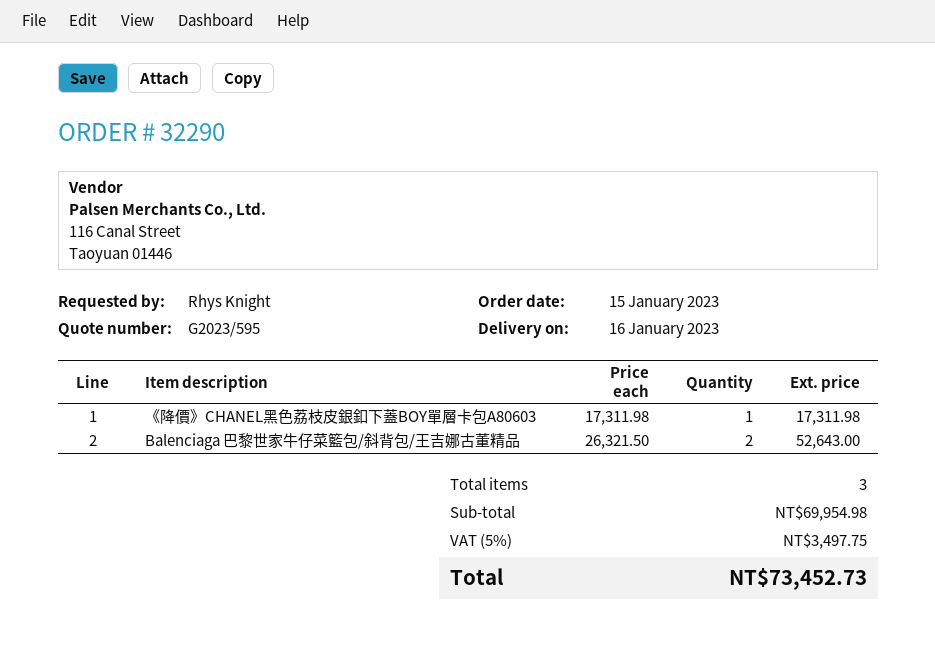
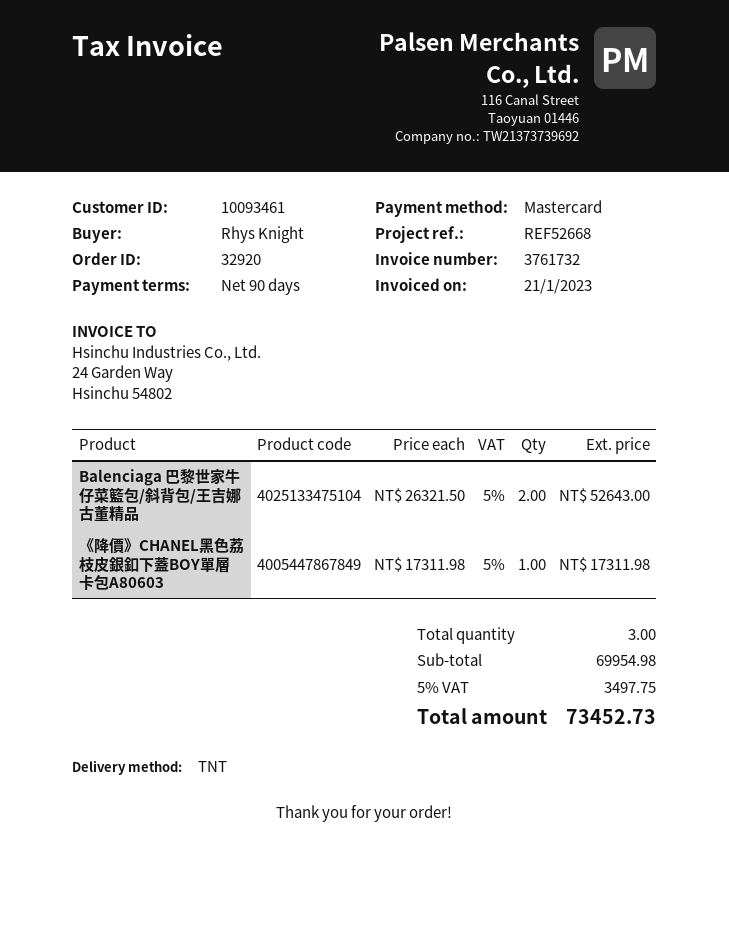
order number: 32290 -> 32920

